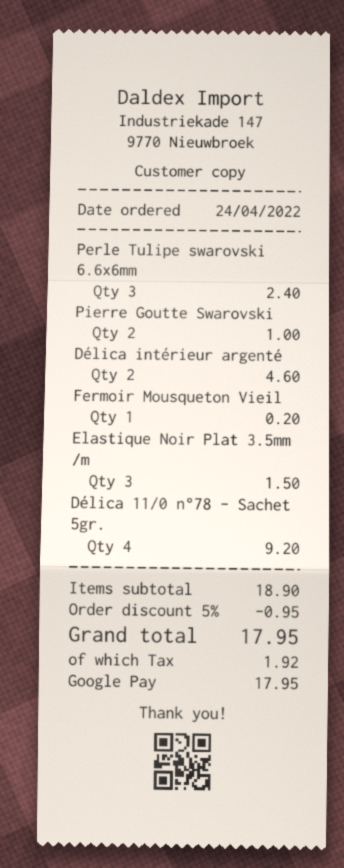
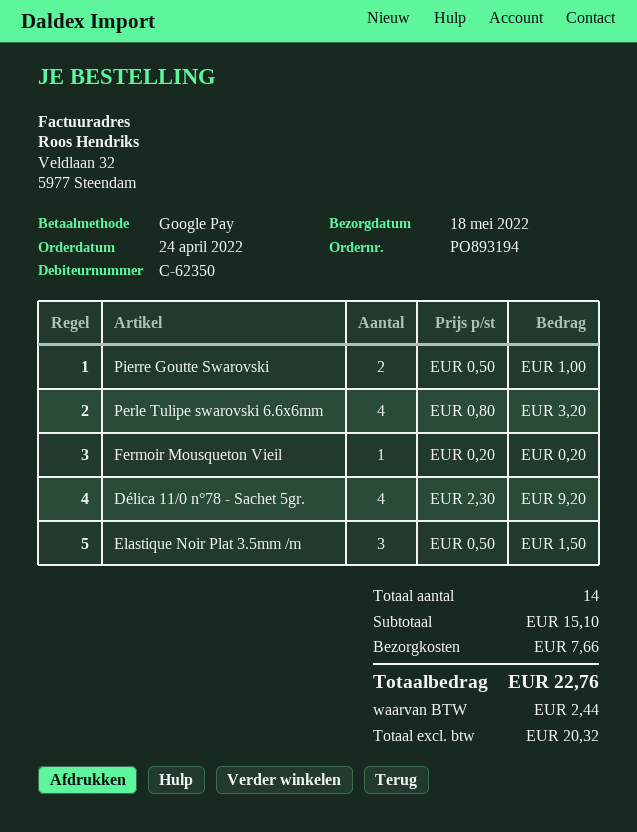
Perle Tulipe swarovski 6.6x6mm: 3 for 2.40 -> 4 for 3.20
Délica intérieur argenté: 2 for 4.60 -> none
subtotal: 18.90 -> 15.10
discount: 5% = 0.95 -> none
shipping: none -> 7.66
tax: 1.92 -> 2.44
total: 17.95 -> 22.76

